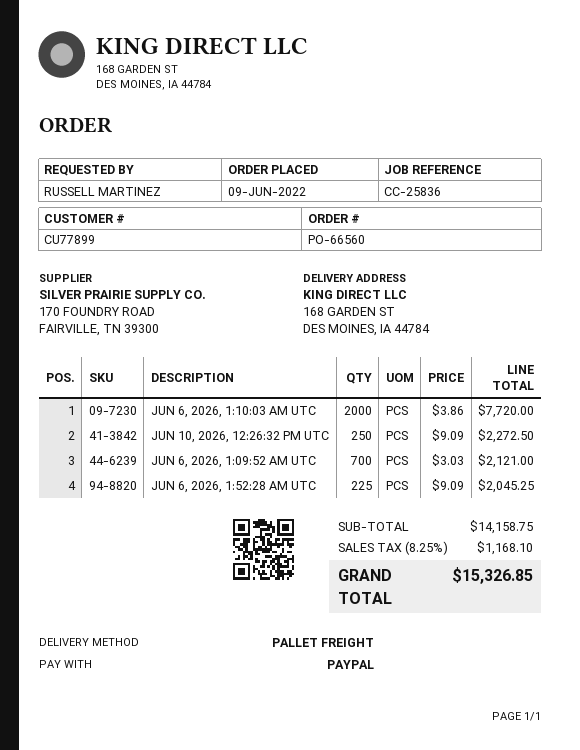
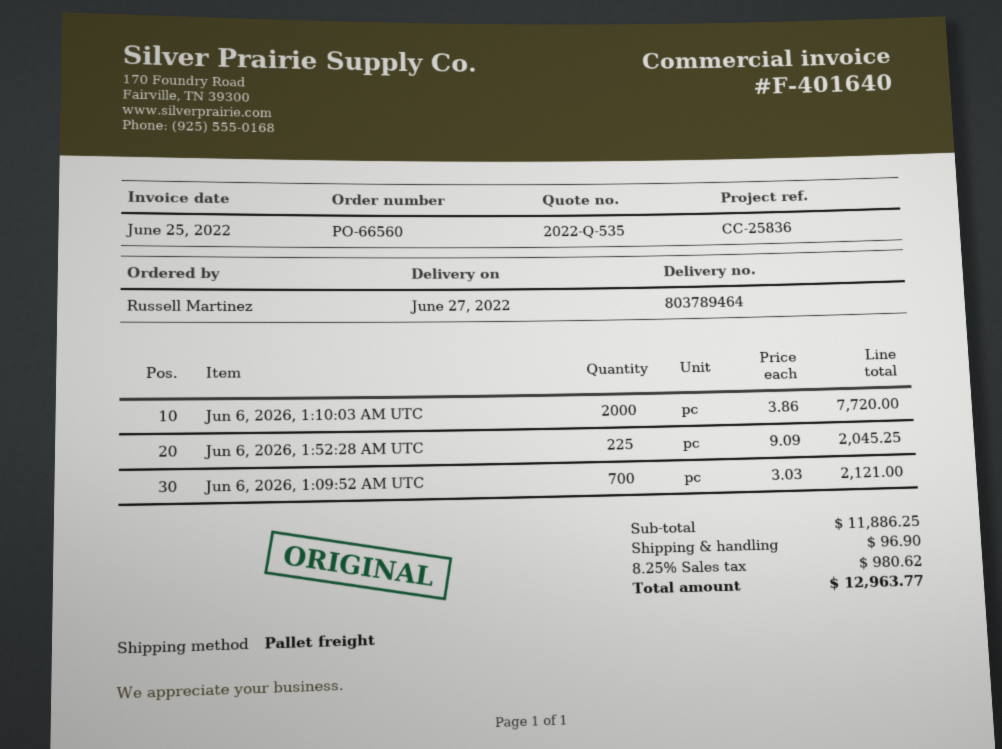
JUN 10, 2026, 12:26:32 PM UTC: 250 x 9.09 = 2272.50 -> none
subtotal: 14158.75 -> 11886.25
shipping: none -> 96.90
tax: 8.25% = 1168.10 -> 8.25% = 980.62
total: 15326.85 -> 12963.77

